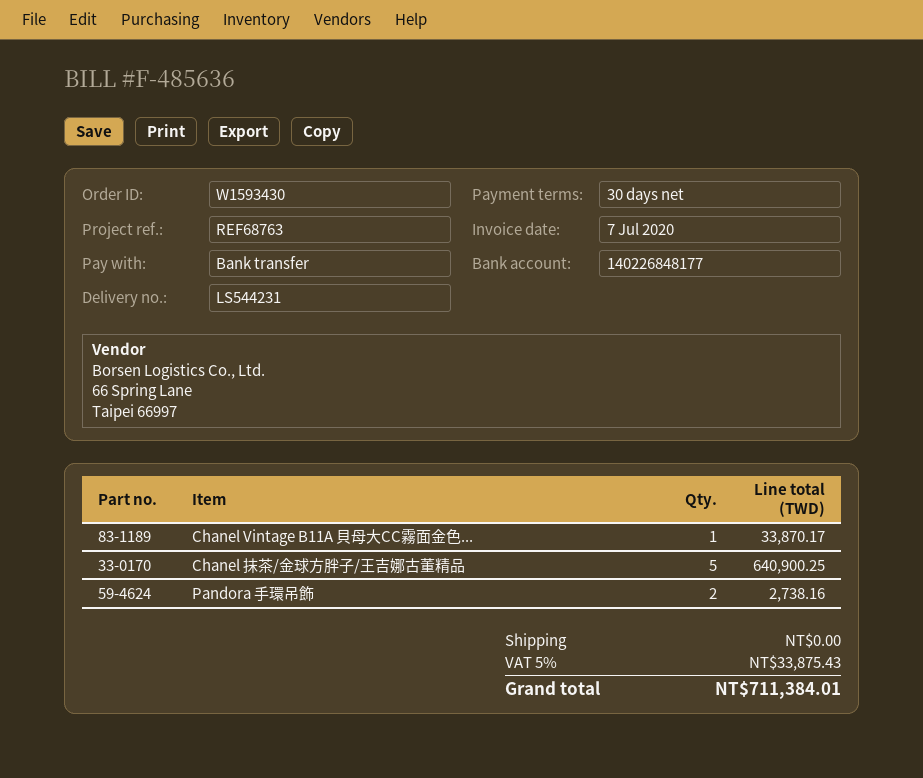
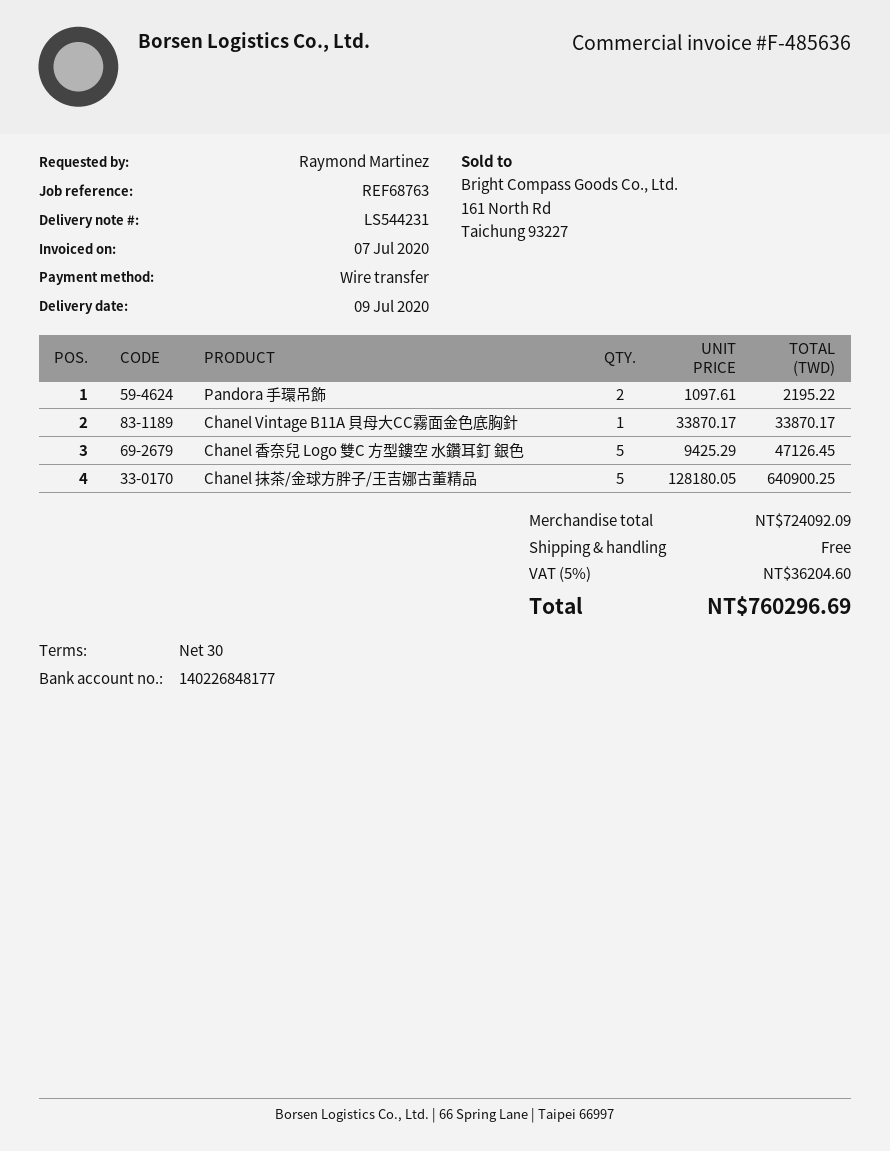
Pandora 手環吊飾: 2 for 2738.16 -> 2 for 2195.22
Chanel 香奈兒 Logo 雙C 方型鏤空 水鑽耳釘 銀色: none -> 5 for 47126.45
tax: 5% = 33875.43 -> 5% = 36204.60
total: 711384.01 -> 760296.69

